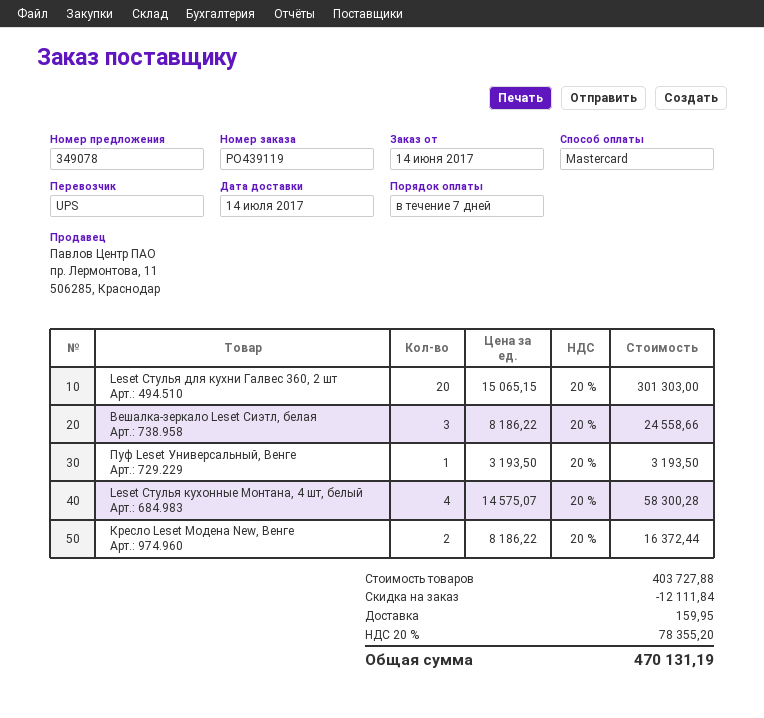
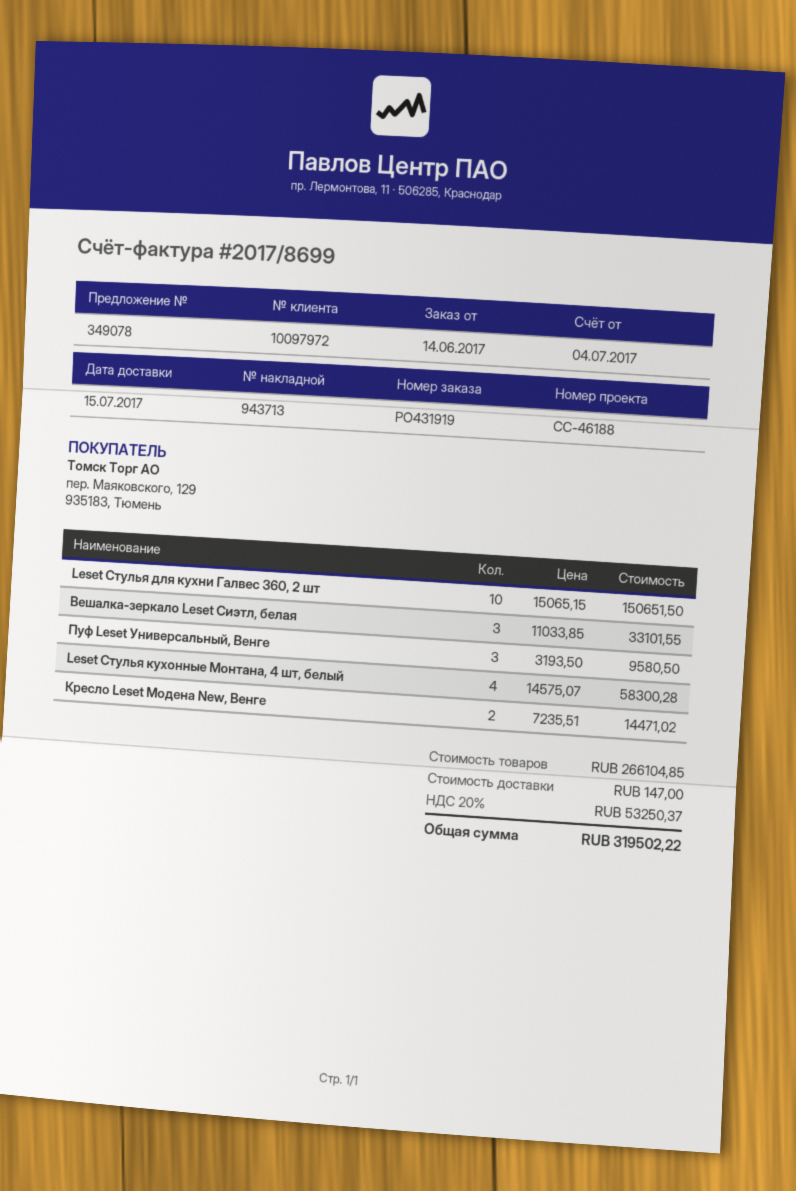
order number: PO439119 -> PO431919
delivery date: 2017-07-14 -> 2017-07-15
Leset Стулья для кухни Галвес 360, 2 шт: 20 x 15065.15 = 301303.00 -> 10 x 15065.15 = 150651.50
Вешалка-зеркало Leset Сиэтл, белая: 3 x 8186.22 = 24558.66 -> 3 x 11033.85 = 33101.55
Пуф Leset Универсальный, Венге: 1 x 3193.50 = 3193.50 -> 3 x 3193.50 = 9580.50
Кресло Leset Модена New, Венге: 2 x 8186.22 = 16372.44 -> 2 x 7235.51 = 14471.02
subtotal: 403727.88 -> 266104.85
discount: 12111.84 -> none
shipping: 159.95 -> 147.00
tax: 20% = 78355.20 -> 20% = 53250.37
total: 470131.19 -> 319502.22

